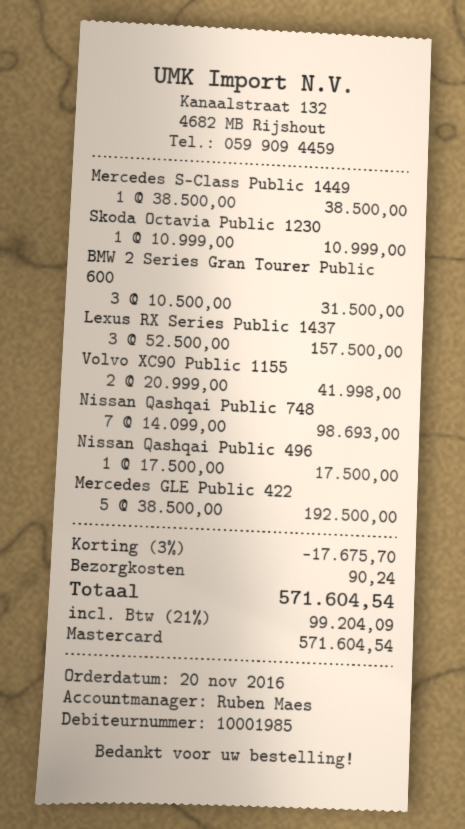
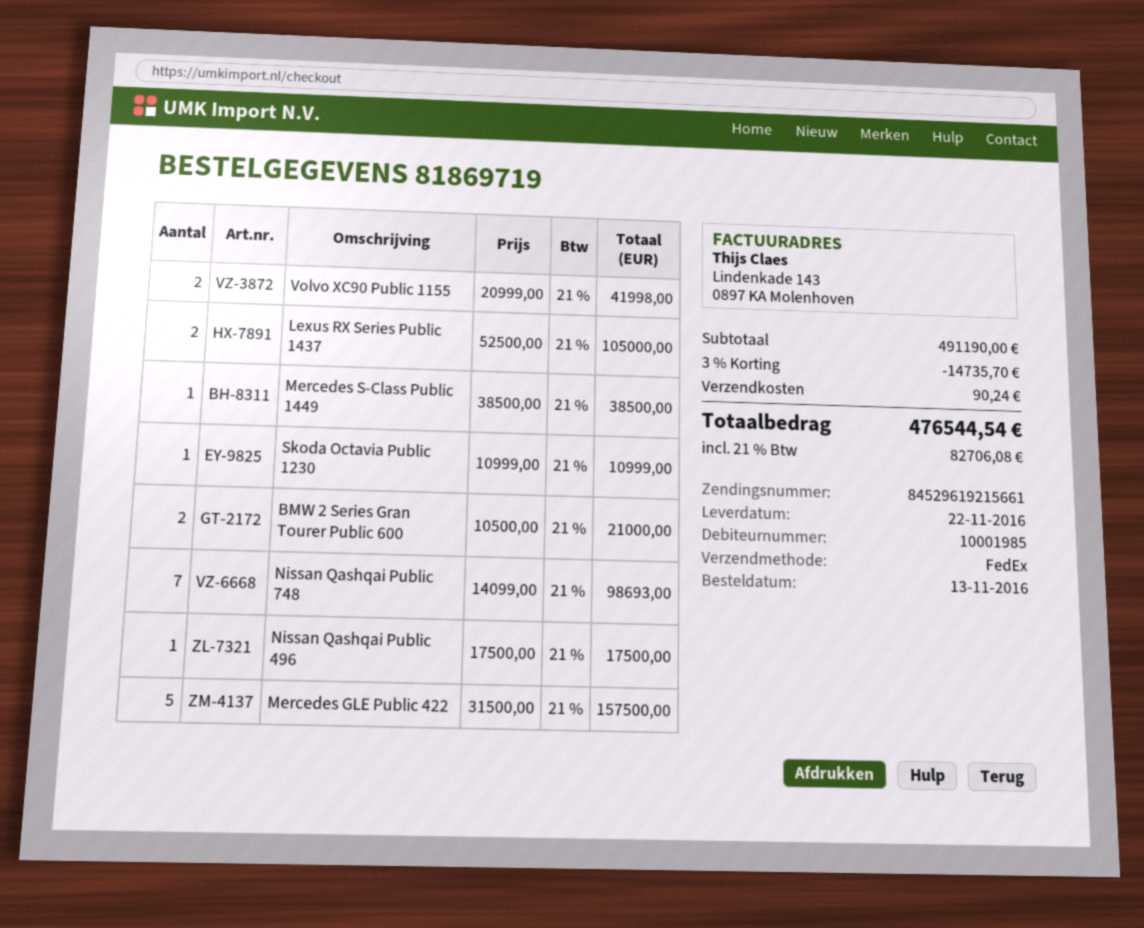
order date: 2016-11-20 -> 2016-11-13
BMW 2 Series Gran Tourer Public 600: 3 x 10500.00 = 31500.00 -> 2 x 10500.00 = 21000.00
Lexus RX Series Public 1437: 3 x 52500.00 = 157500.00 -> 2 x 52500.00 = 105000.00
Mercedes GLE Public 422: 5 x 38500.00 = 192500.00 -> 5 x 31500.00 = 157500.00
discount: 3% = 17675.70 -> 3% = 14735.70
tax: 21% = 99204.09 -> 21% = 82706.08
total: 571604.54 -> 476544.54

